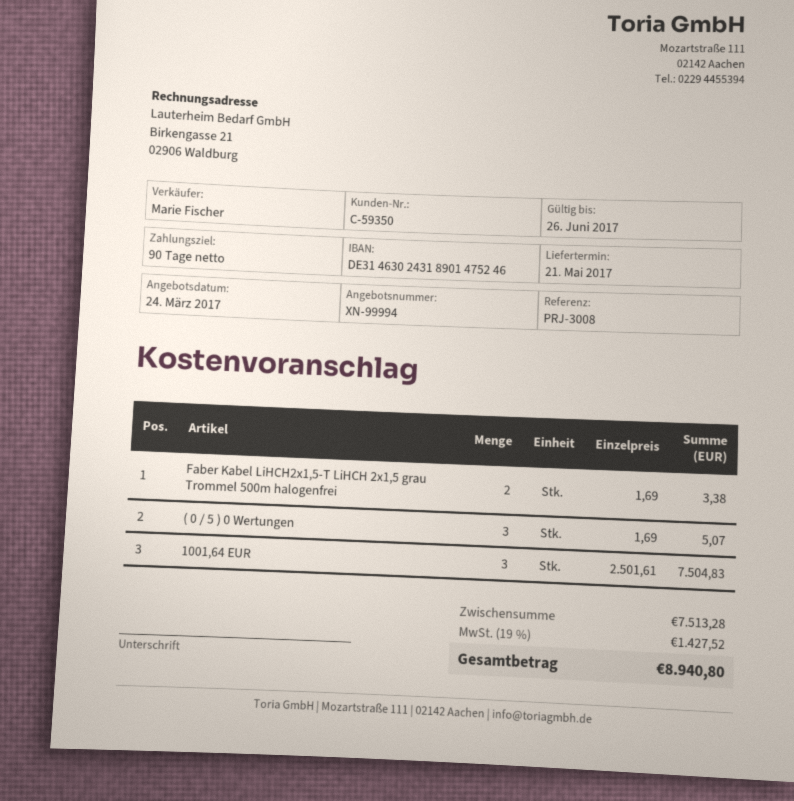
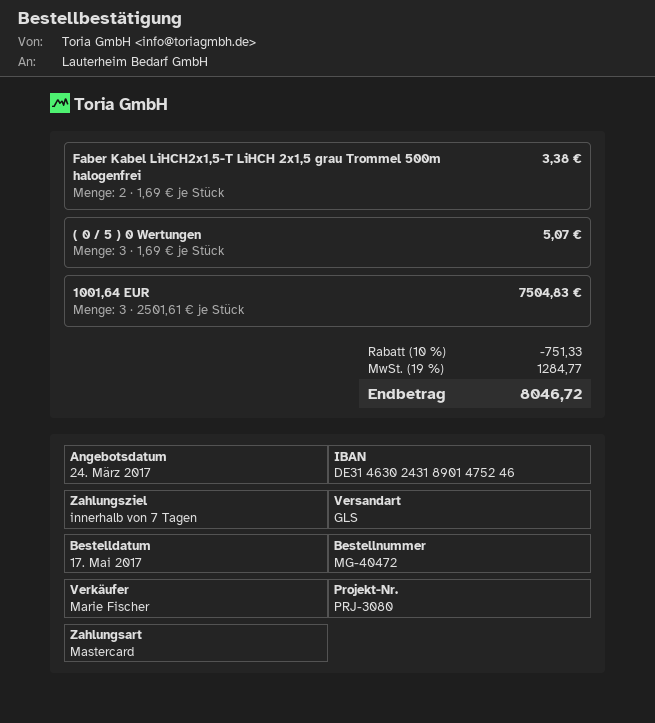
payment terms: 90 days -> 7 days
reference: PRJ-3008 -> PRJ-3080
discount: none -> 10% = 751.33
tax: 19% = 1427.52 -> 19% = 1284.77
total: 8940.80 -> 8046.72

